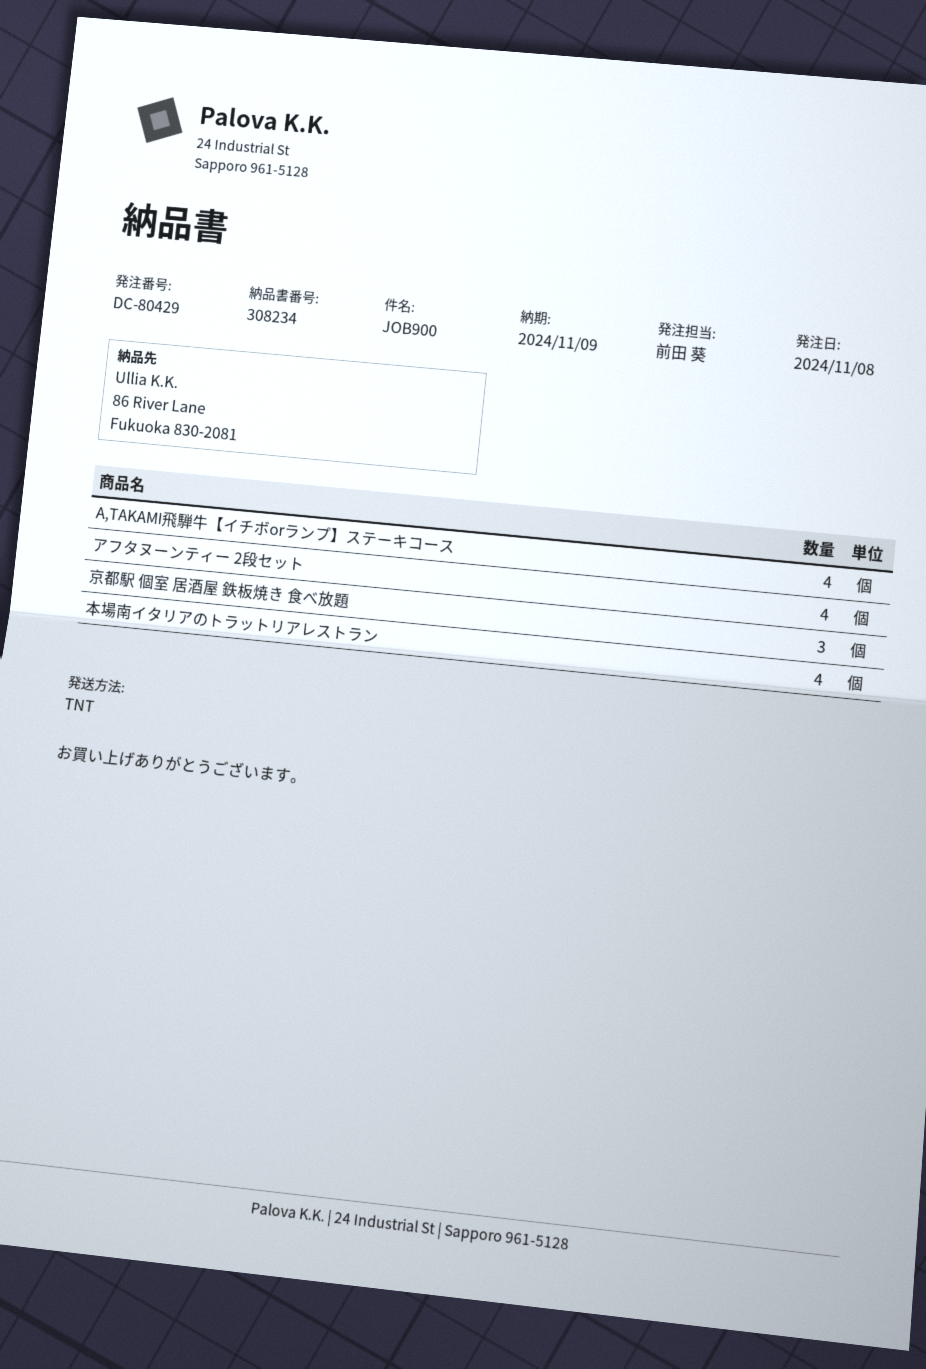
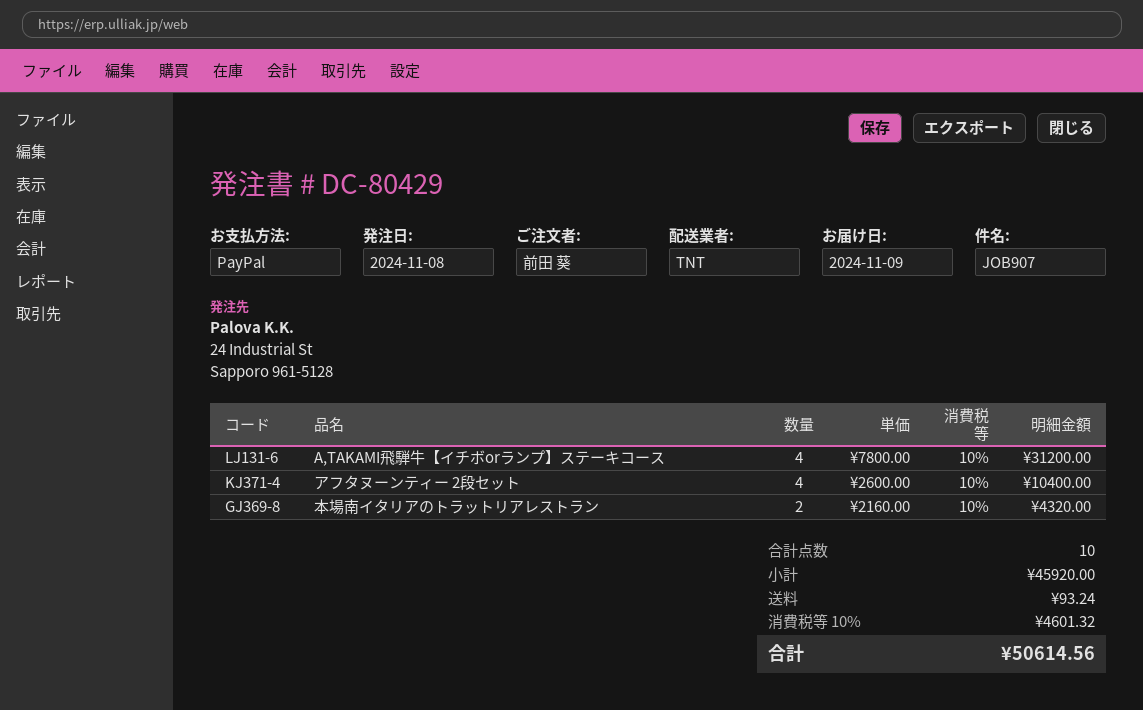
reference: JOB900 -> JOB907
京都駅 個室 居酒屋 鉄板焼き 食べ放題: 3 -> none
本場南イタリアのトラットリアレストラン: 4 -> 2

